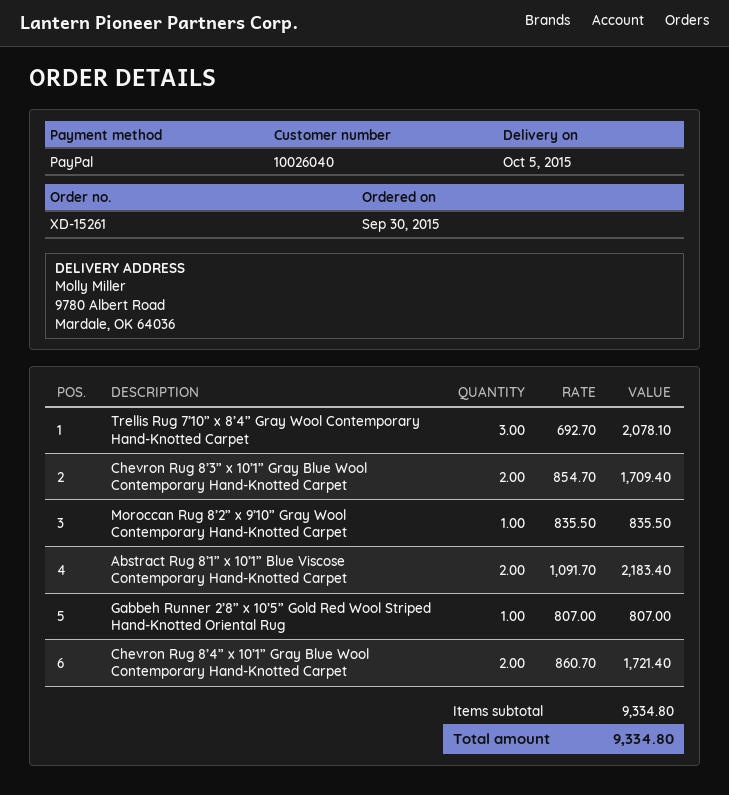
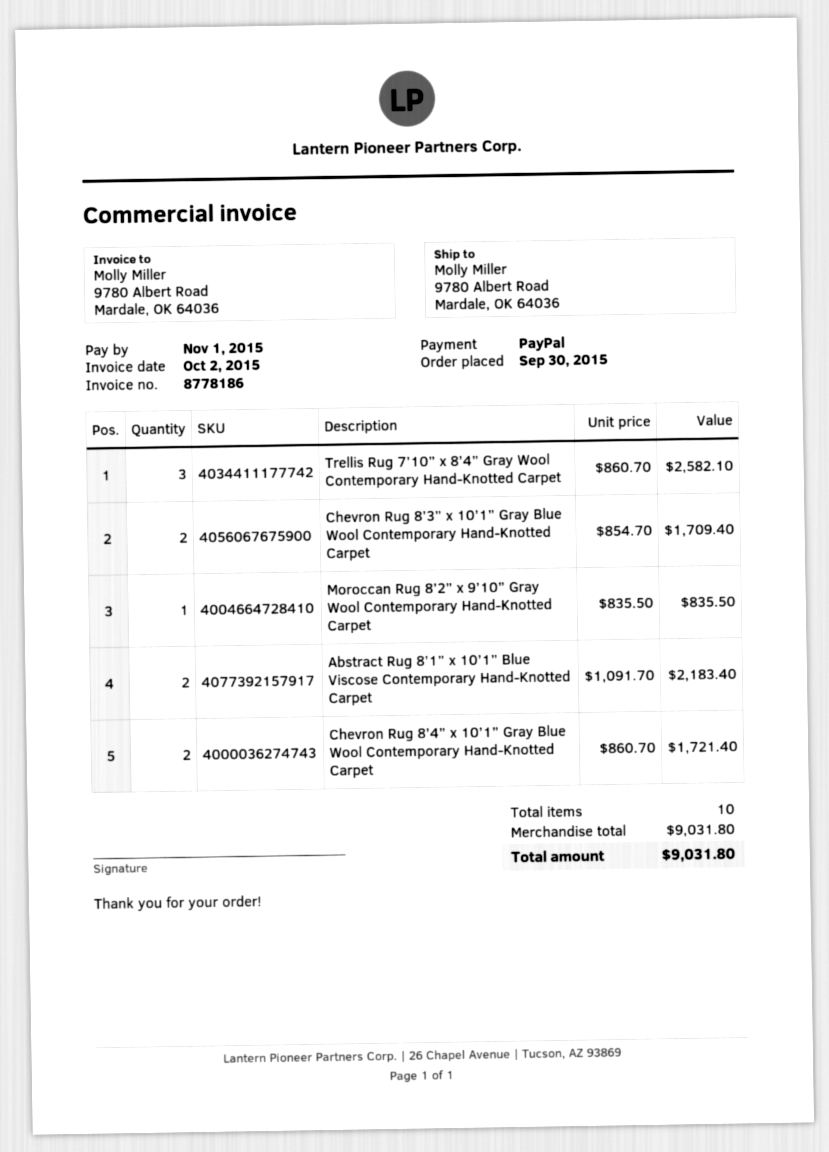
Trellis Rug 7’10” x 8’4” Gray Wool Contemporary Hand-Knotted Carpet: 3 x 692.70 = 2078.10 -> 3 x 860.70 = 2582.10
Gabbeh Runner 2’8” x 10’5” Gold Red Wool Striped Hand-Knotted Oriental Rug: 1 x 807.00 = 807.00 -> none
subtotal: 9334.80 -> 9031.80
total: 9334.80 -> 9031.80

